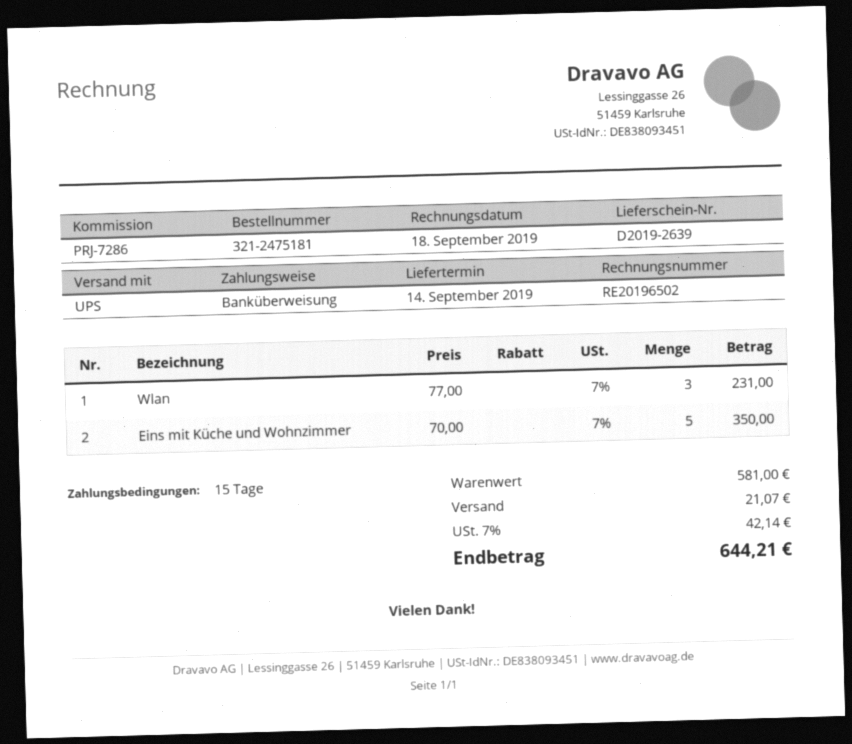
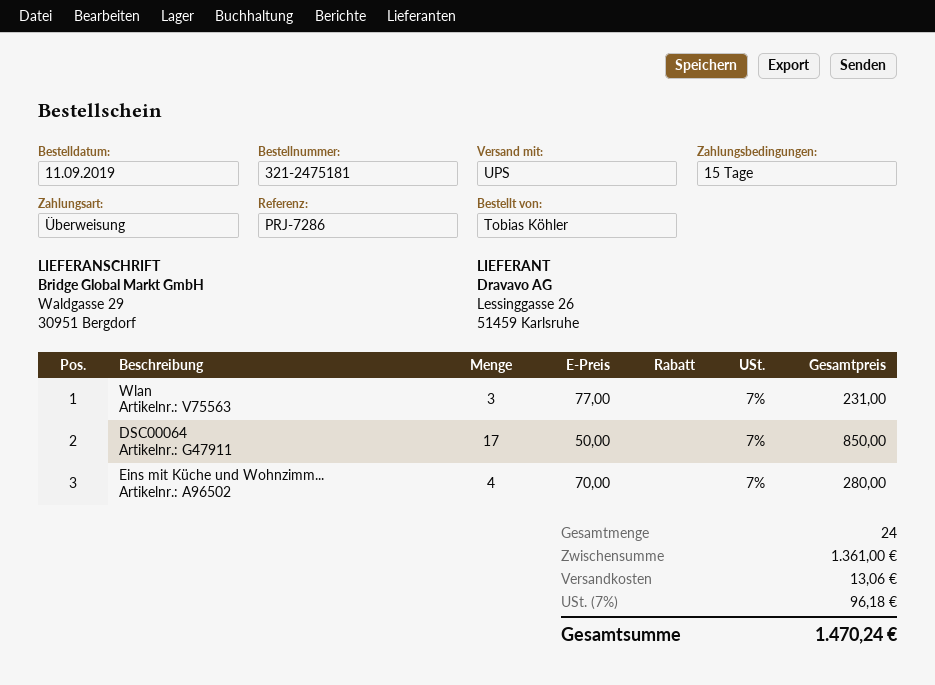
Eins mit Küche und Wohnzimmer: 5 x 70.00 = 350.00 -> 4 x 70.00 = 280.00
DSC00064: none -> 17 x 50.00 = 850.00
subtotal: 581.00 -> 1361.00
shipping: 21.07 -> 13.06
tax: 7% = 42.14 -> 7% = 96.18
total: 644.21 -> 1470.24

